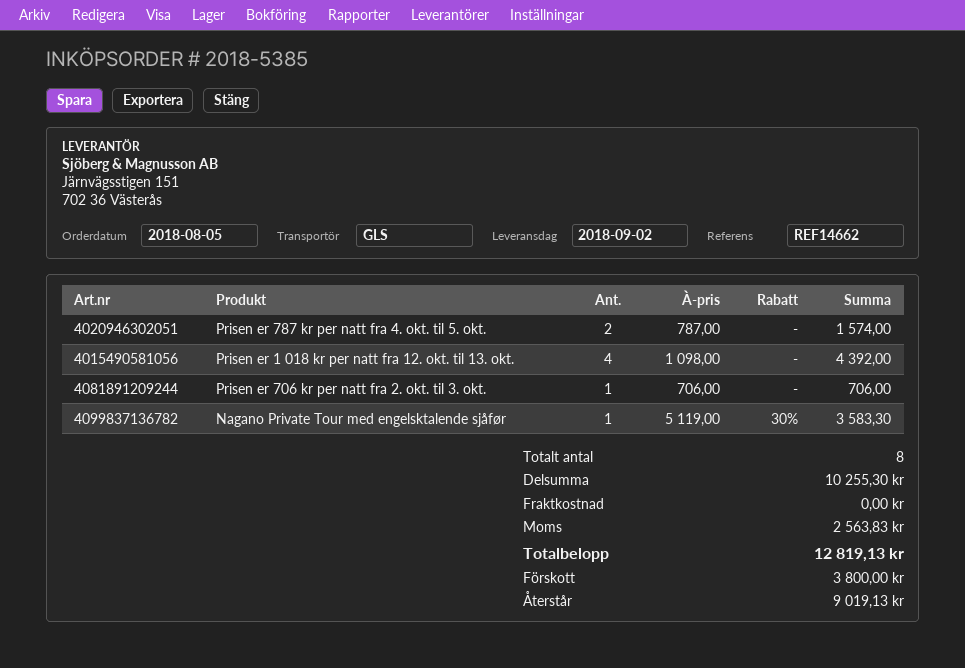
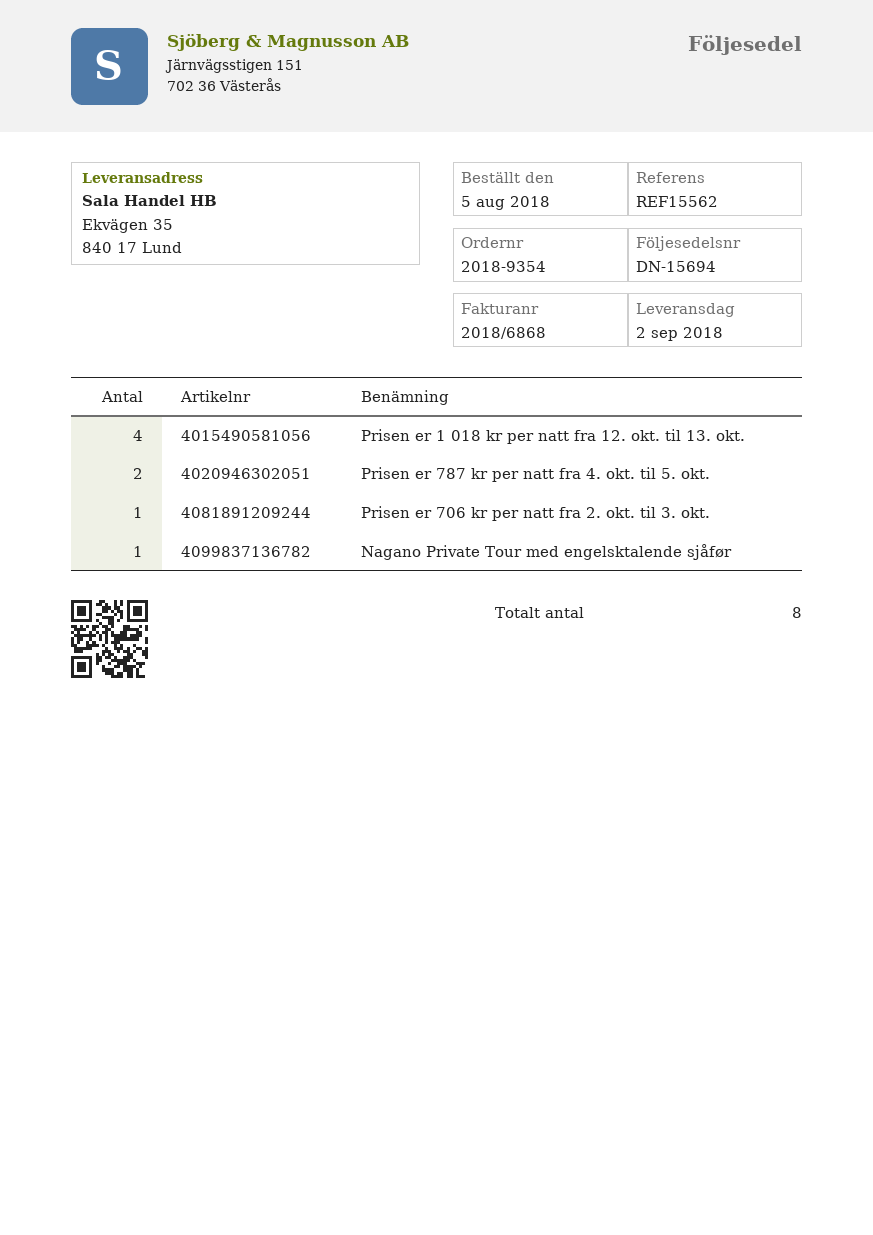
order number: 2018-5385 -> 2018-9354
reference: REF14662 -> REF15562

